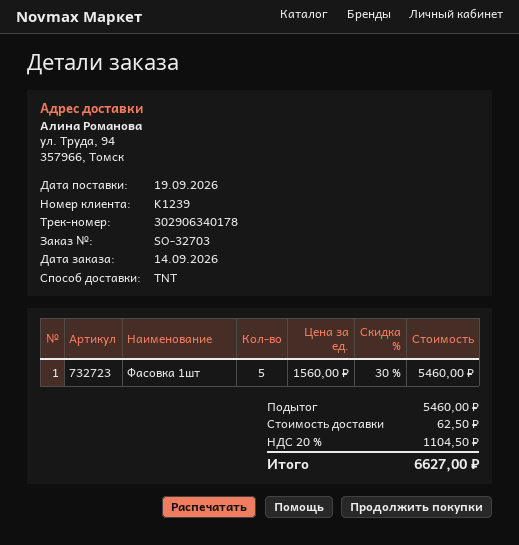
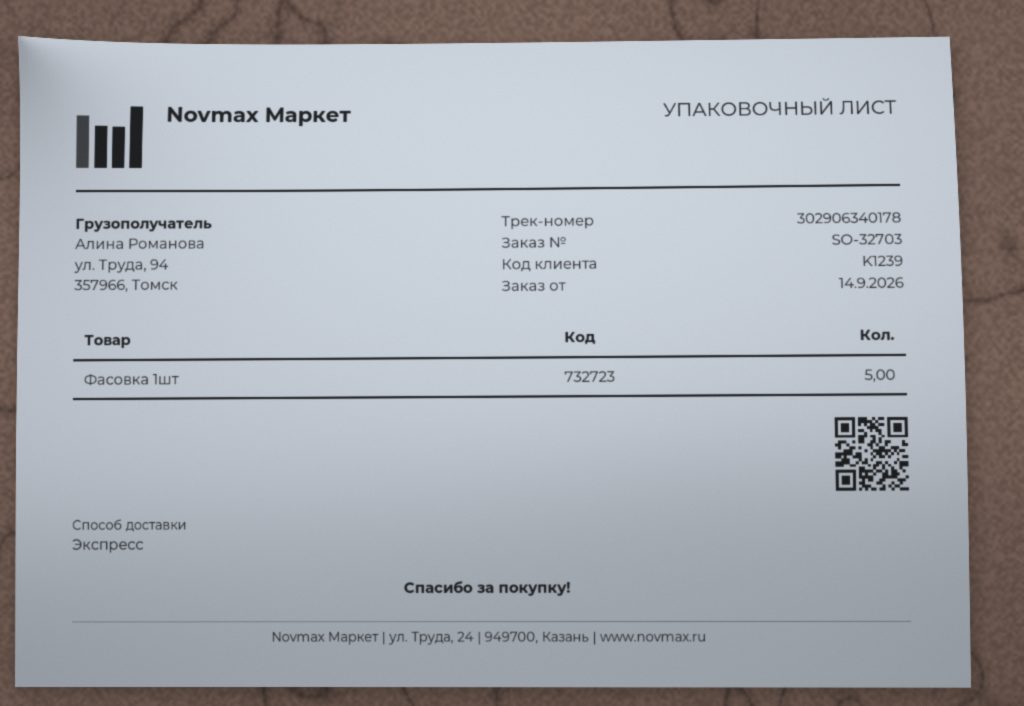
shipping method: TNT -> express

